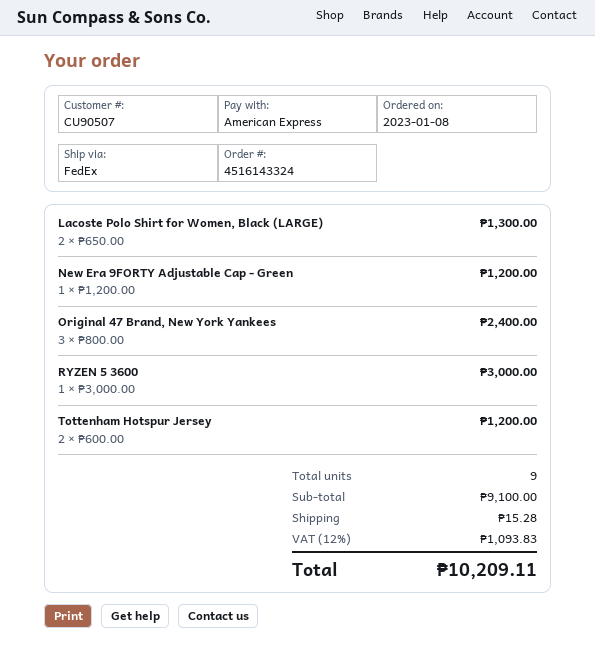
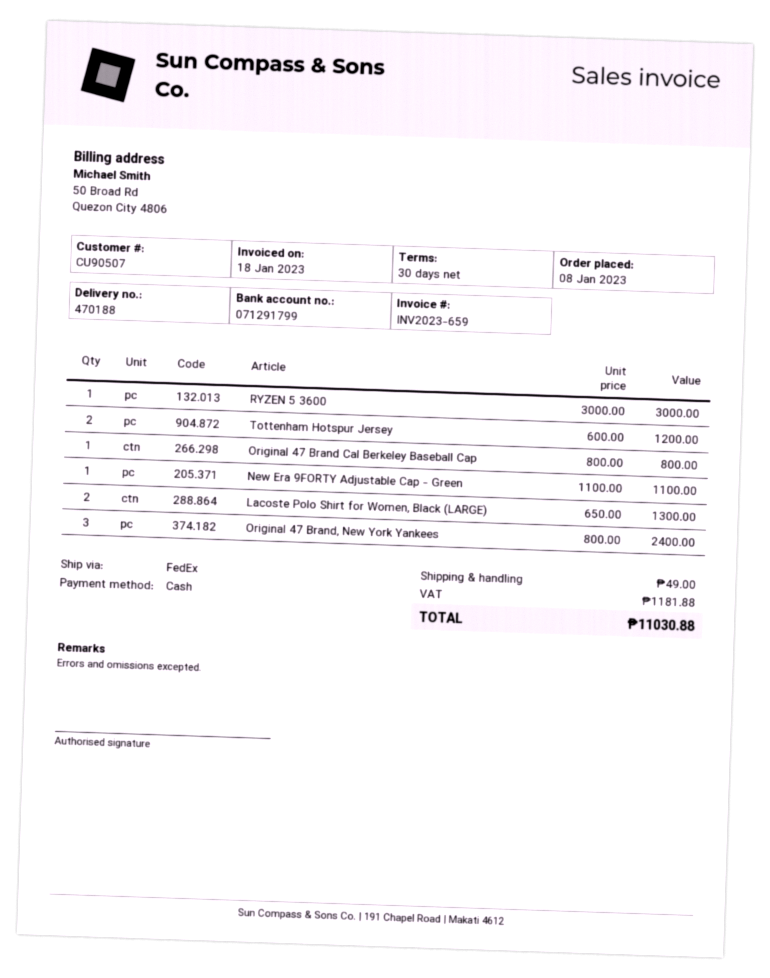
payment method: American Express -> cash
New Era 9FORTY Adjustable Cap - Green: 1 x 1200.00 = 1200.00 -> 1 x 1100.00 = 1100.00
Original 47 Brand Cal Berkeley Baseball Cap: none -> 1 x 800.00 = 800.00
shipping: 15.28 -> 49.00
tax: 1093.83 -> 1181.88
total: 10209.11 -> 11030.88

